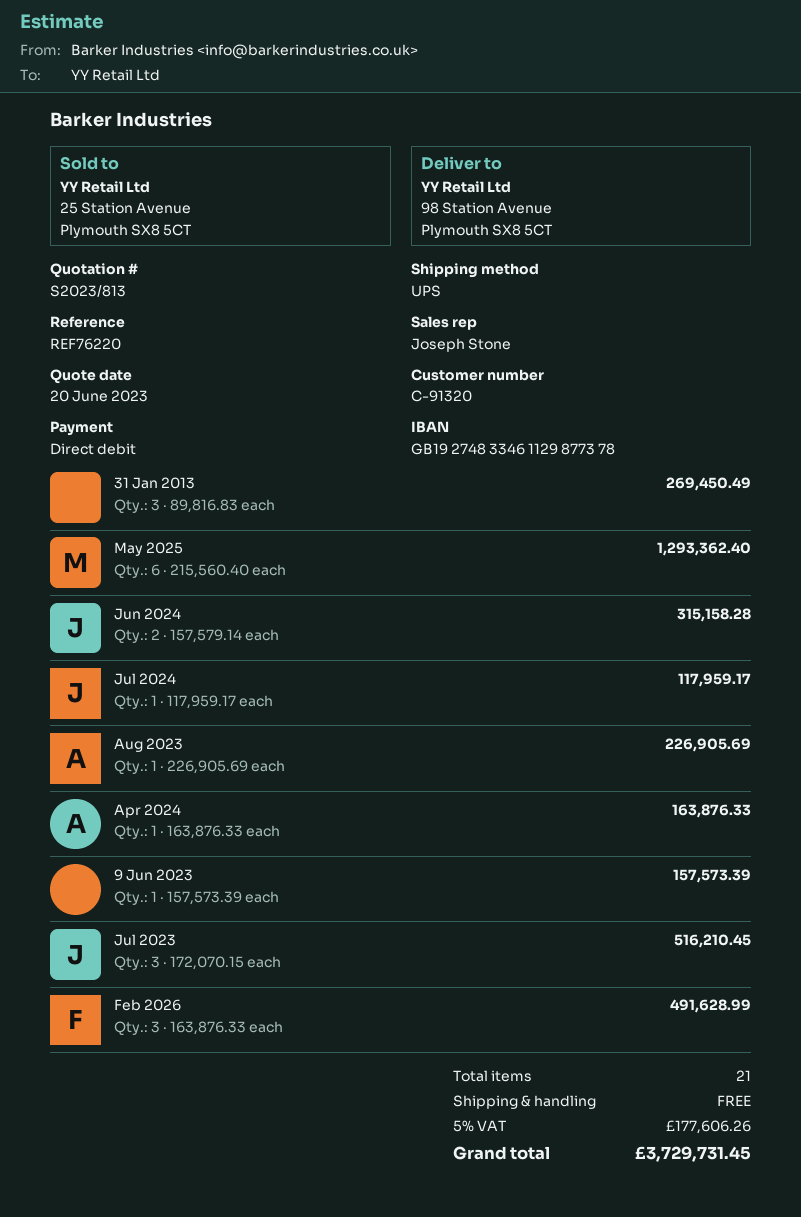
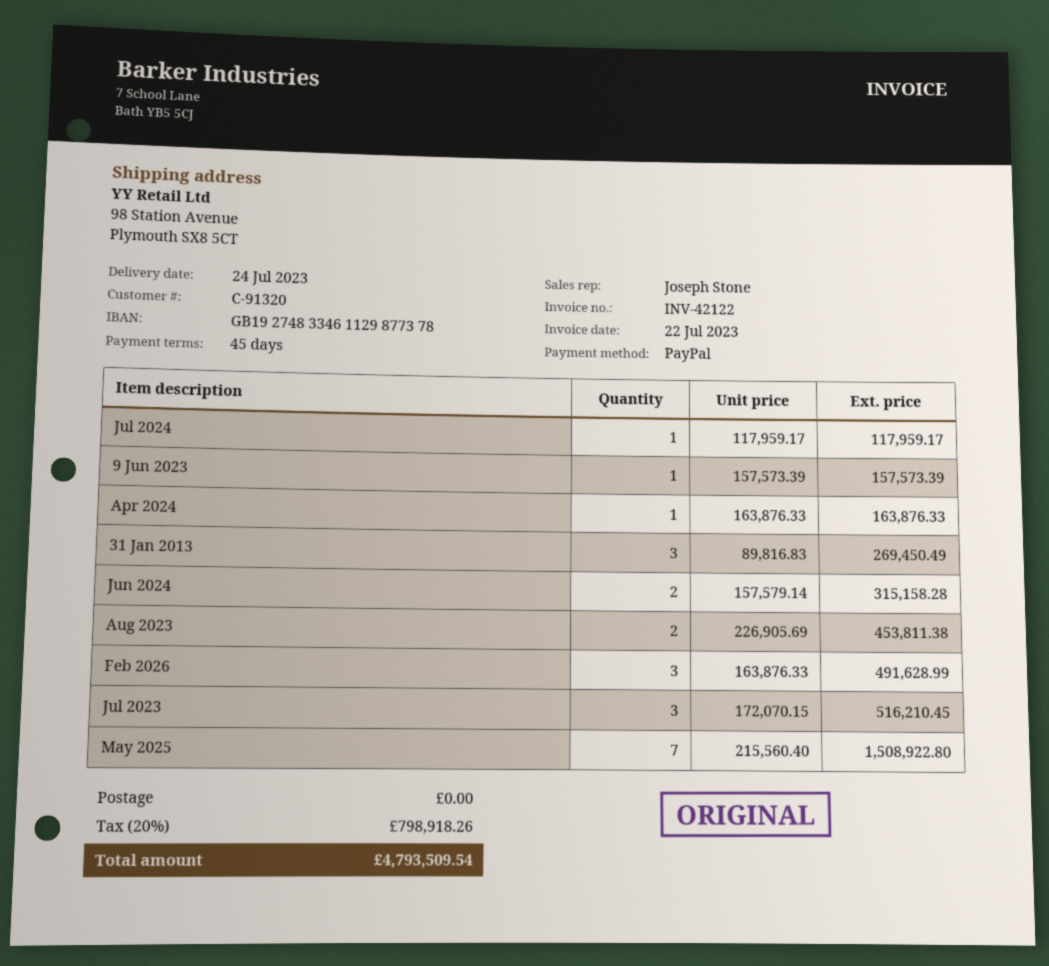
payment method: direct debit -> PayPal
May 2025: 6 x 215560.40 = 1293362.40 -> 7 x 215560.40 = 1508922.80
Aug 2023: 1 x 226905.69 = 226905.69 -> 2 x 226905.69 = 453811.38
tax: 5% = 177606.26 -> 20% = 798918.26
total: 3729731.45 -> 4793509.54

